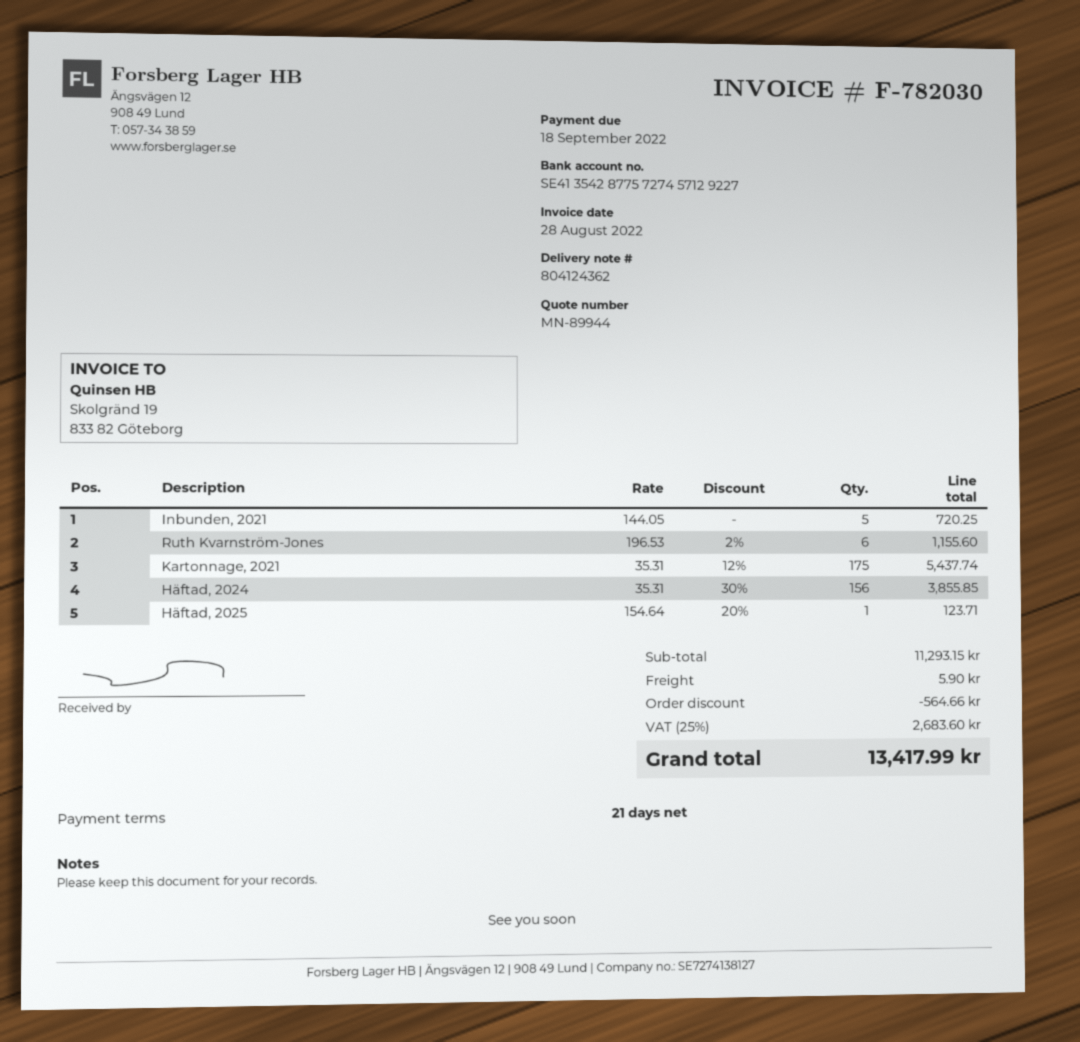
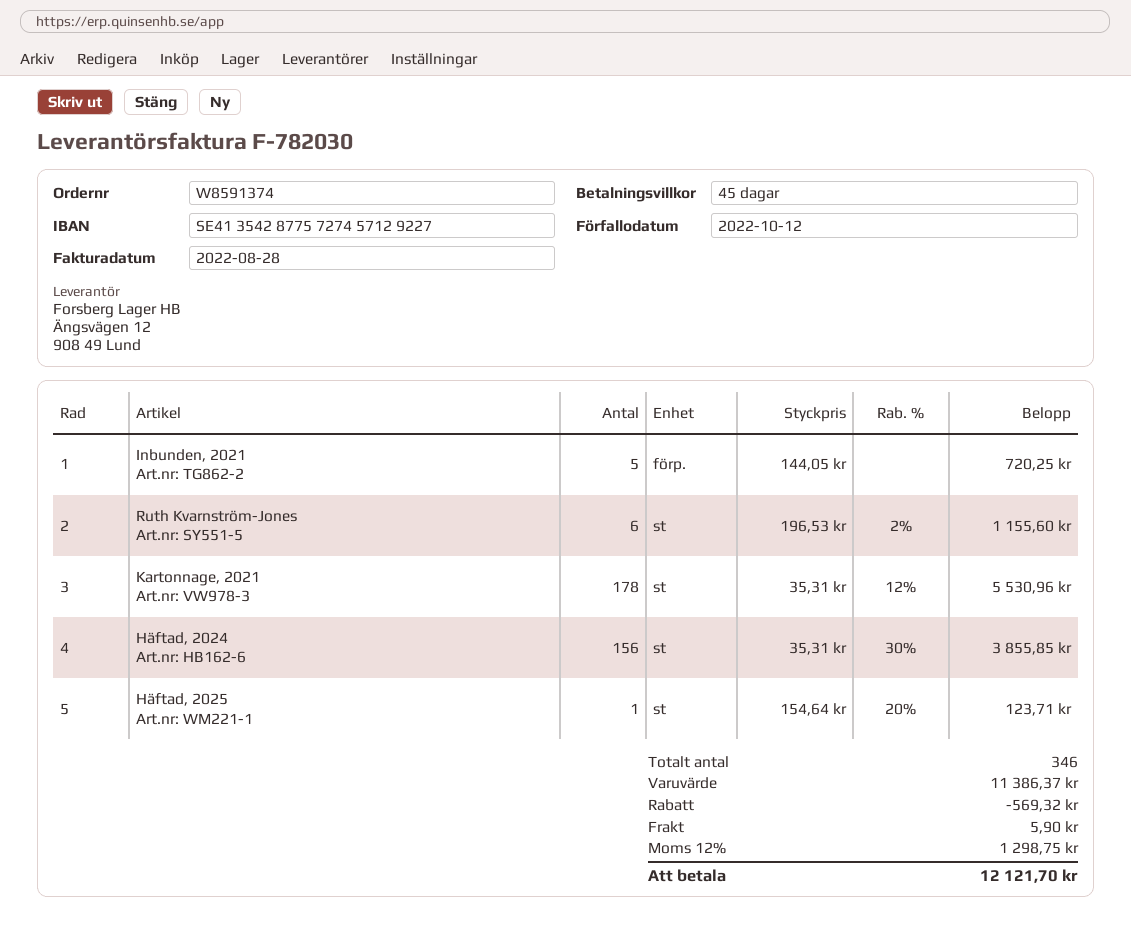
payment terms: 21 days -> 45 days
due date: 2022-09-18 -> 2022-10-12
Kartonnage, 2021: 175 x 35.31 - 12% = 5437.74 -> 178 x 35.31 - 12% = 5530.96
subtotal: 11293.15 -> 11386.37
discount: 564.66 -> 569.32
tax: 25% = 2683.60 -> 12% = 1298.75
total: 13417.99 -> 12121.70

